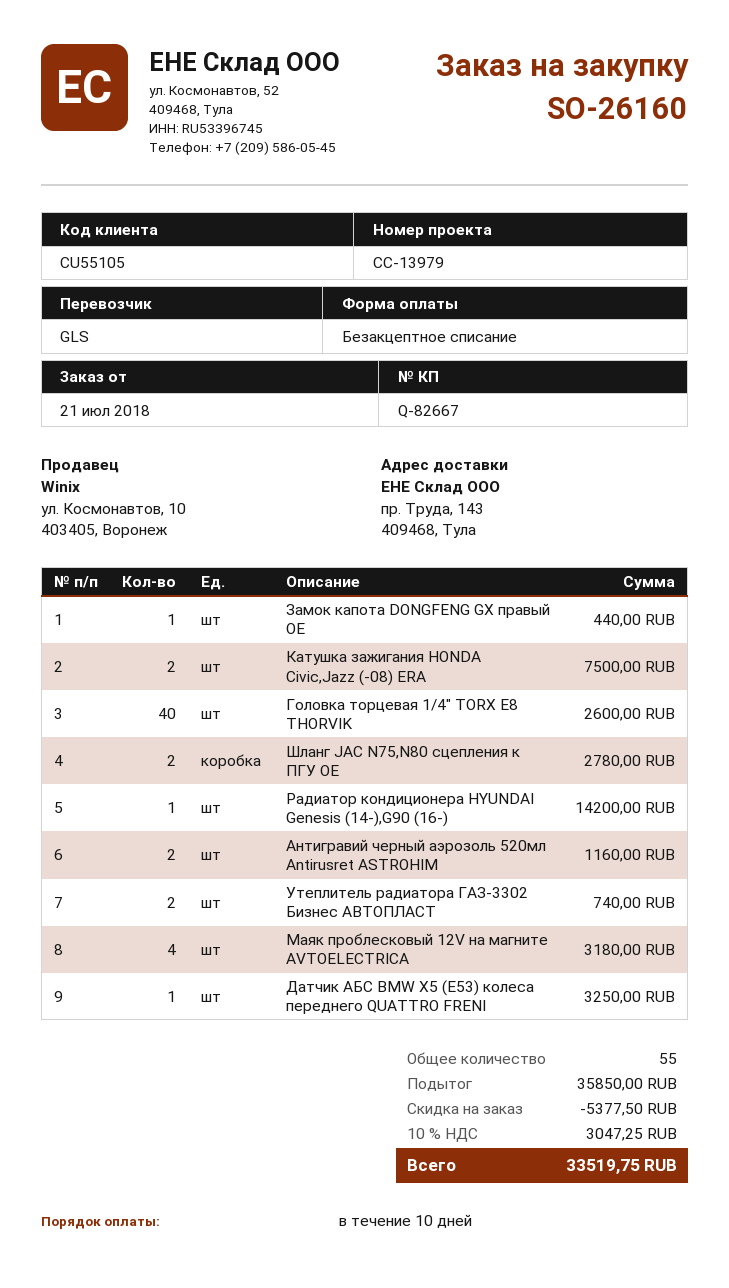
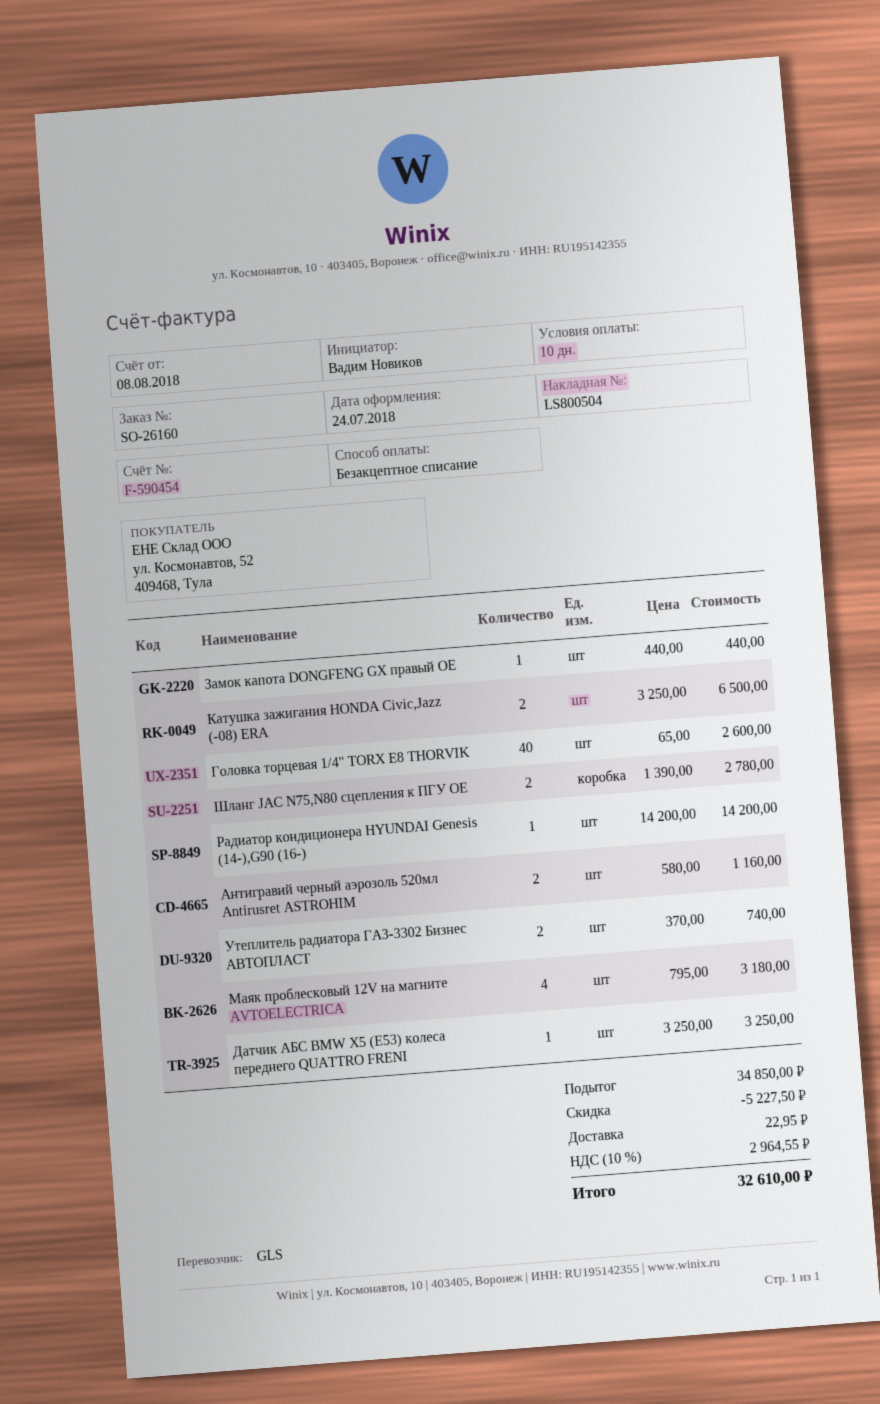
order date: 2018-07-21 -> 2018-07-24
Катушка зажигания HONDA Civic,Jazz (-08) ERA: 2 for 7500.00 -> 2 for 6500.00
subtotal: 35850.00 -> 34850.00
discount: 5377.50 -> 5227.50
shipping: none -> 22.95
tax: 10% = 3047.25 -> 10% = 2964.55
total: 33519.75 -> 32610.00

